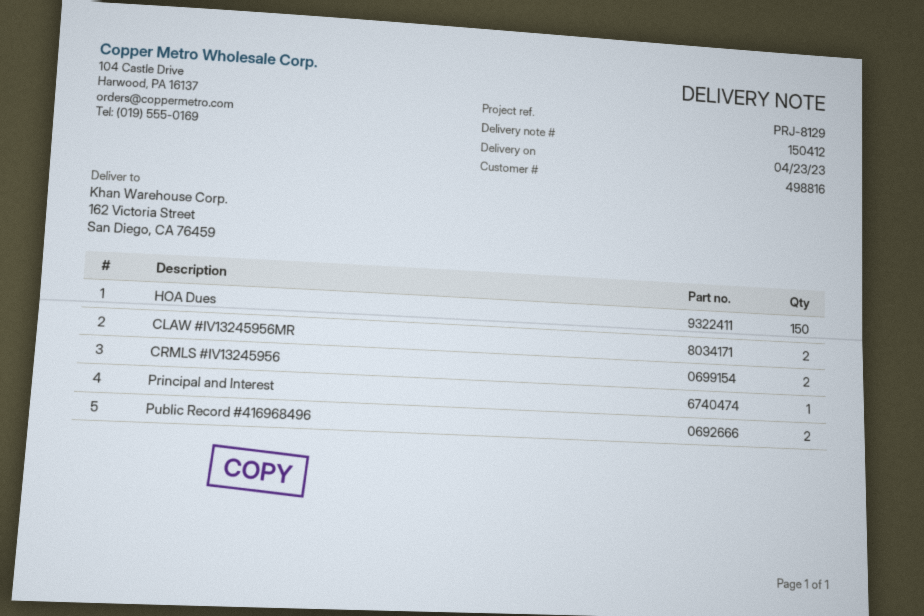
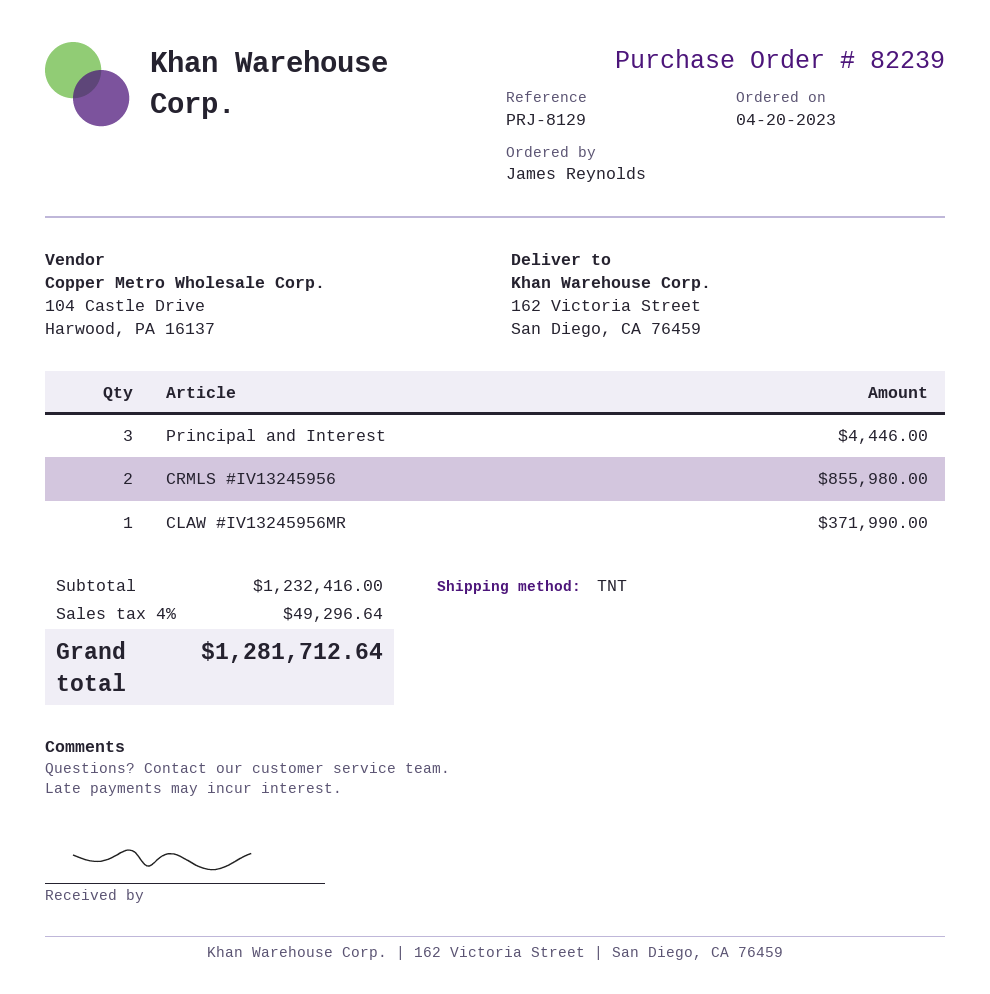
HOA Dues: 150 -> none
CLAW #IV13245956MR: 2 -> 1
Principal and Interest: 1 -> 3
Public Record #416968496: 2 -> none

